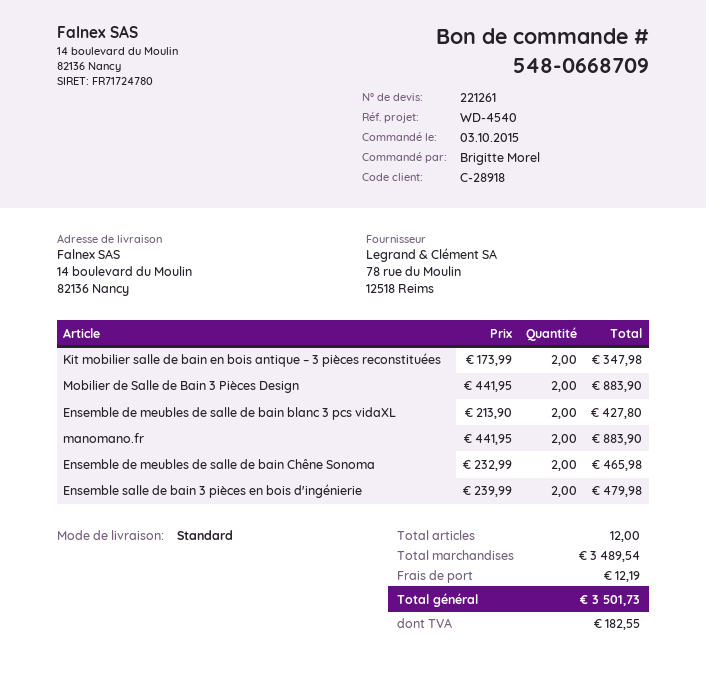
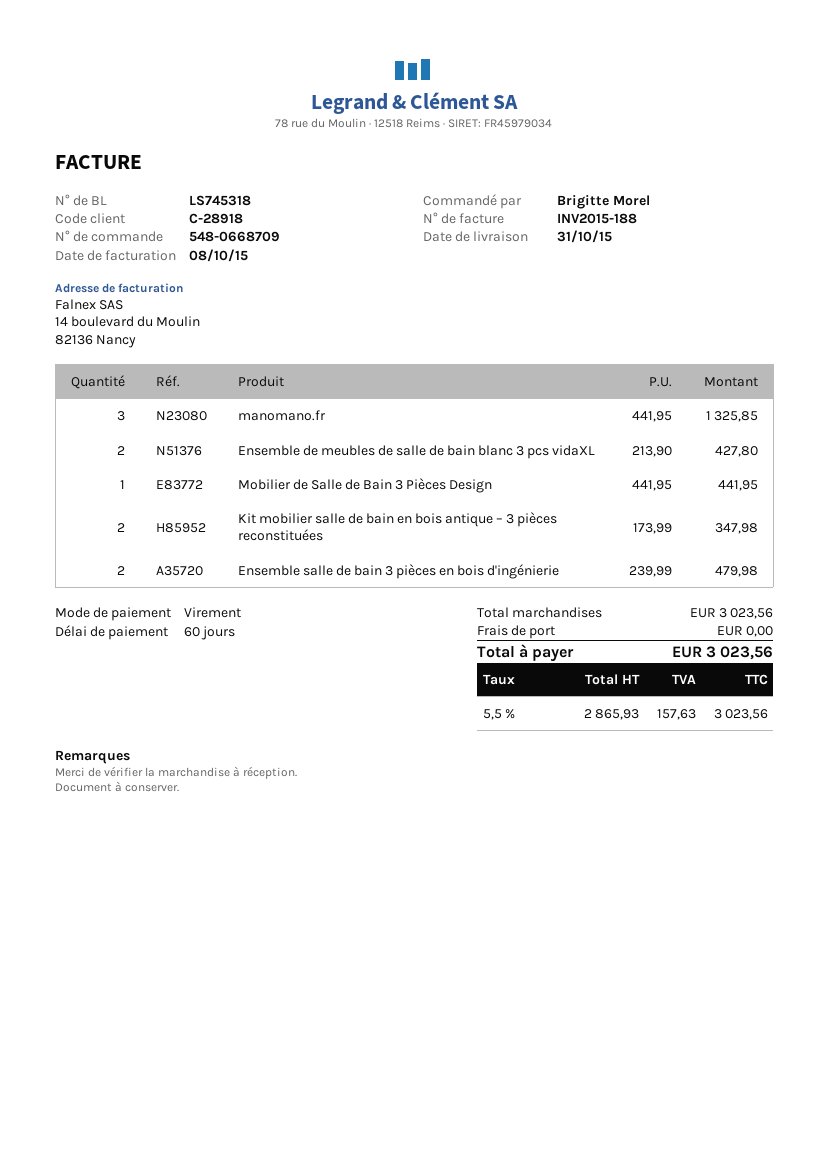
Mobilier de Salle de Bain 3 Pièces Design: 2 x 441.95 = 883.90 -> 1 x 441.95 = 441.95
manomano.fr: 2 x 441.95 = 883.90 -> 3 x 441.95 = 1325.85
Ensemble de meubles de salle de bain Chêne Sonoma: 2 x 232.99 = 465.98 -> none
subtotal: 3489.54 -> 3023.56
shipping: 12.19 -> 0.00
tax: 182.55 -> 157.63
total: 3501.73 -> 3023.56

